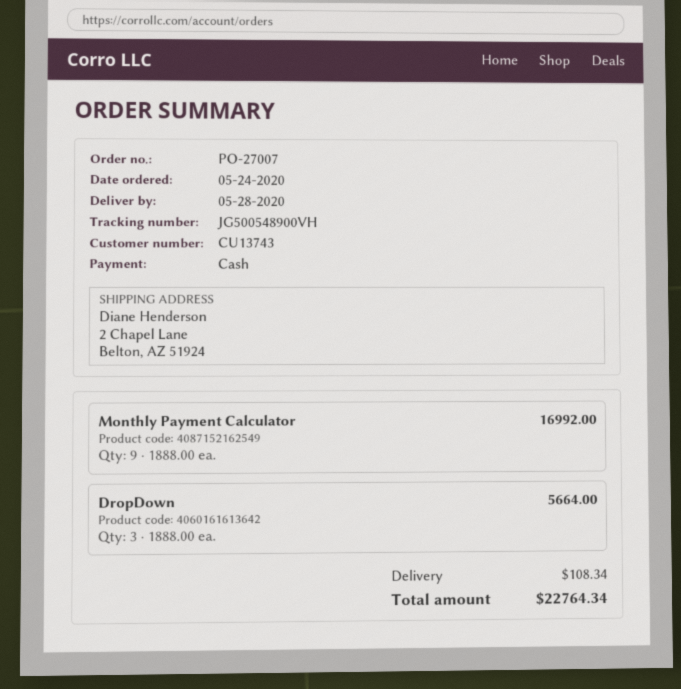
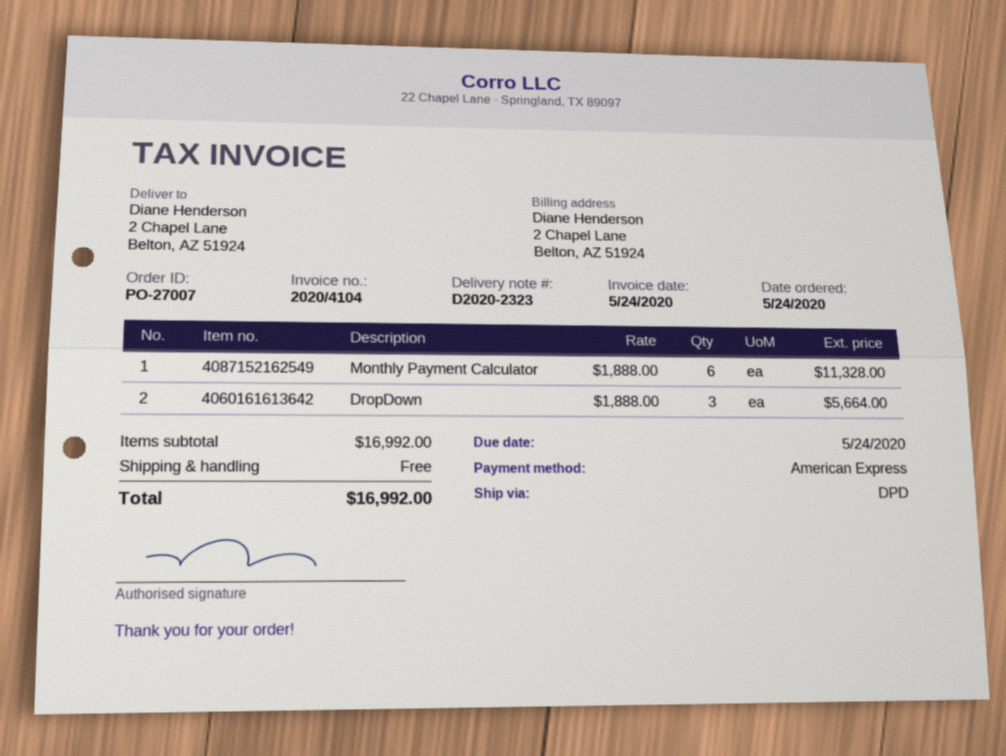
payment method: cash -> American Express
Monthly Payment Calculator: 9 x 1888.00 = 16992.00 -> 6 x 1888.00 = 11328.00
shipping: 108.34 -> 0.00
total: 22764.34 -> 16992.00

